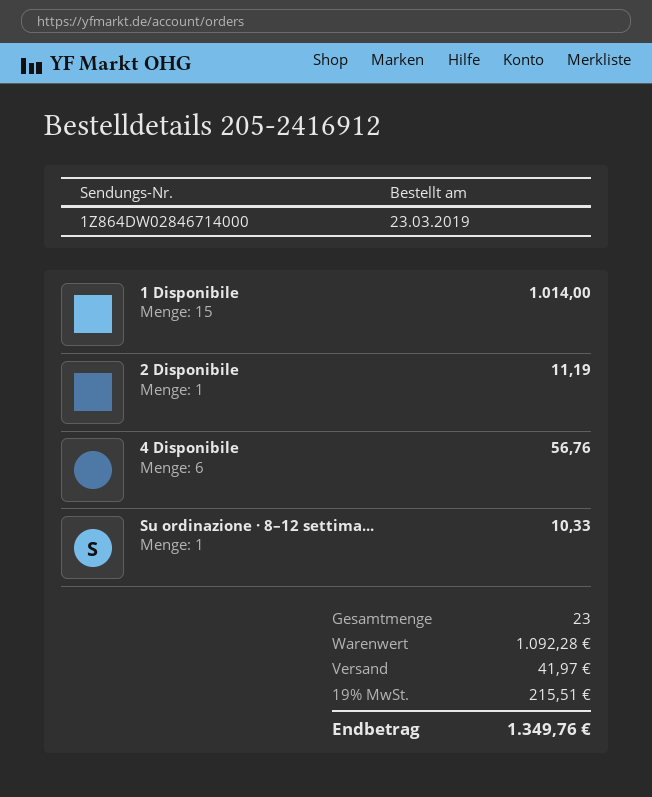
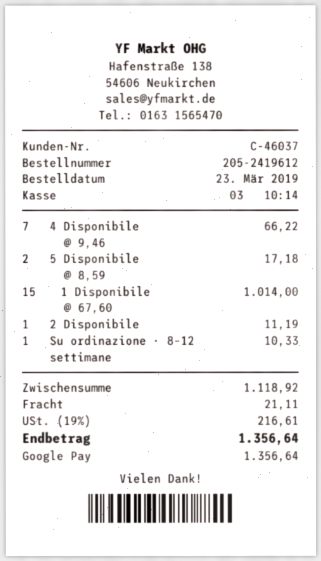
order number: 205-2416912 -> 205-2419612
4 Disponibile: 6 for 56.76 -> 7 for 66.22
5 Disponibile: none -> 2 for 17.18
subtotal: 1092.28 -> 1118.92
shipping: 41.97 -> 21.11
tax: 19% = 215.51 -> 19% = 216.61
total: 1349.76 -> 1356.64

